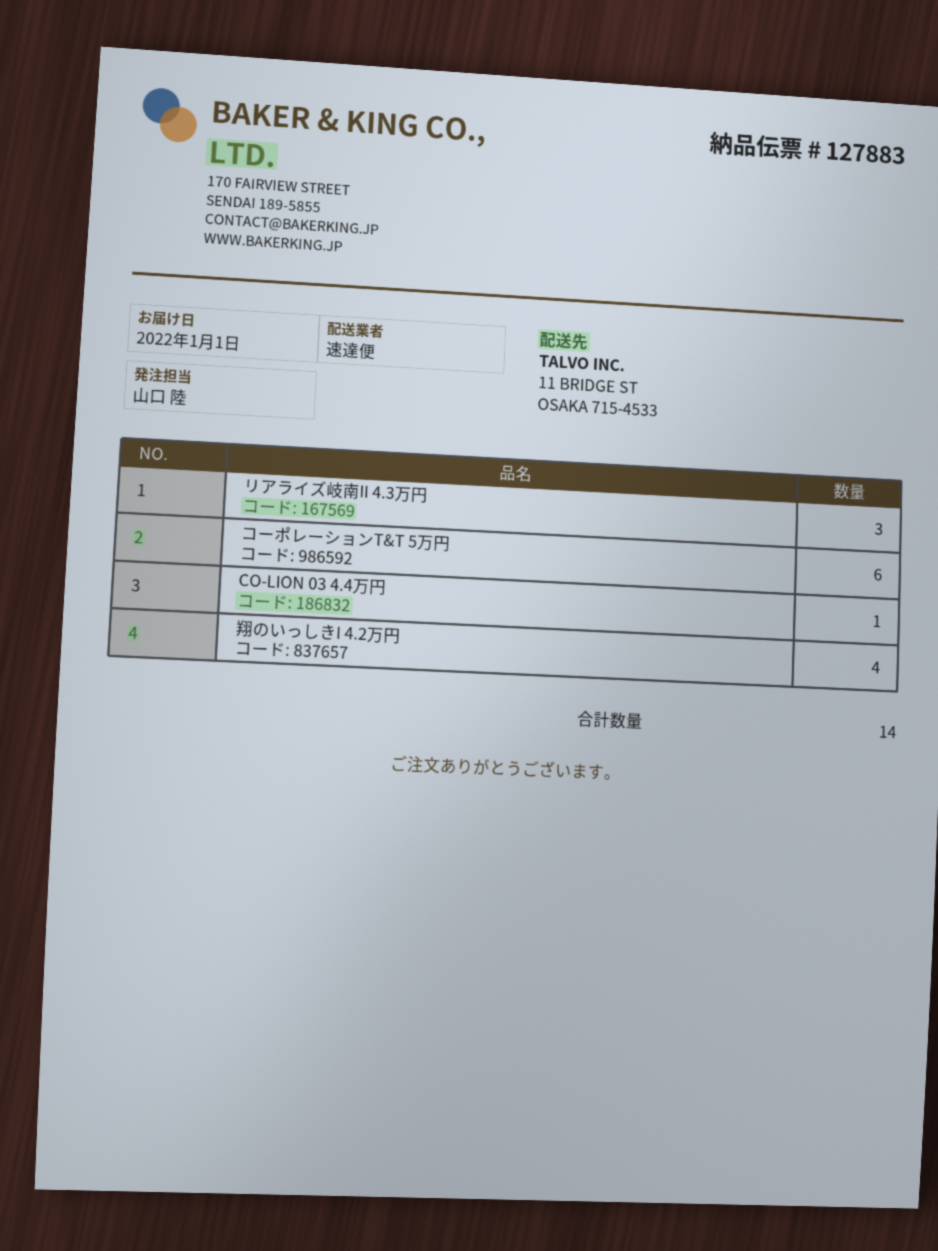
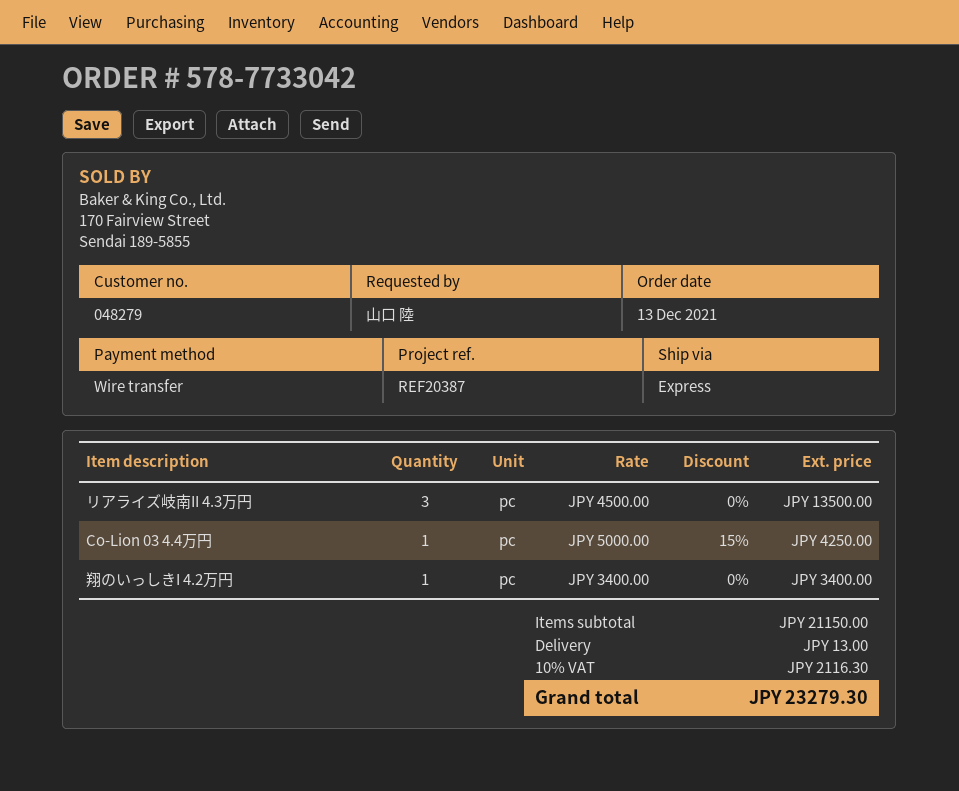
コーポレーションT&T 5万円: 6 -> none
翔のいっしきI 4.2万円: 4 -> 1

